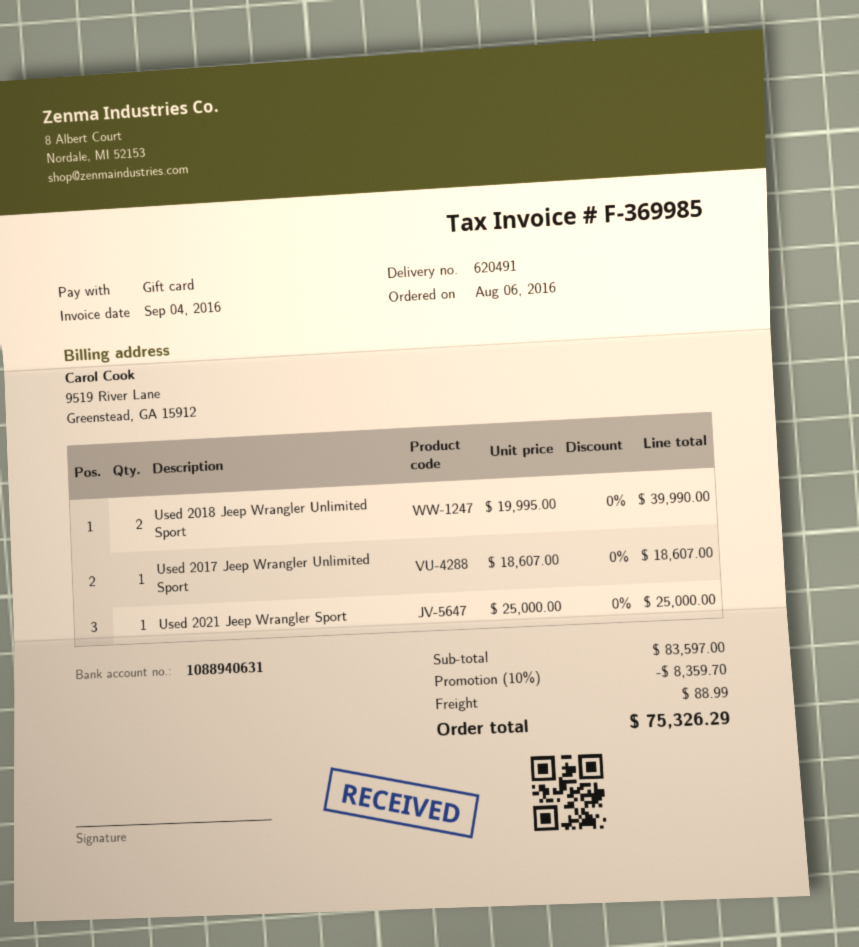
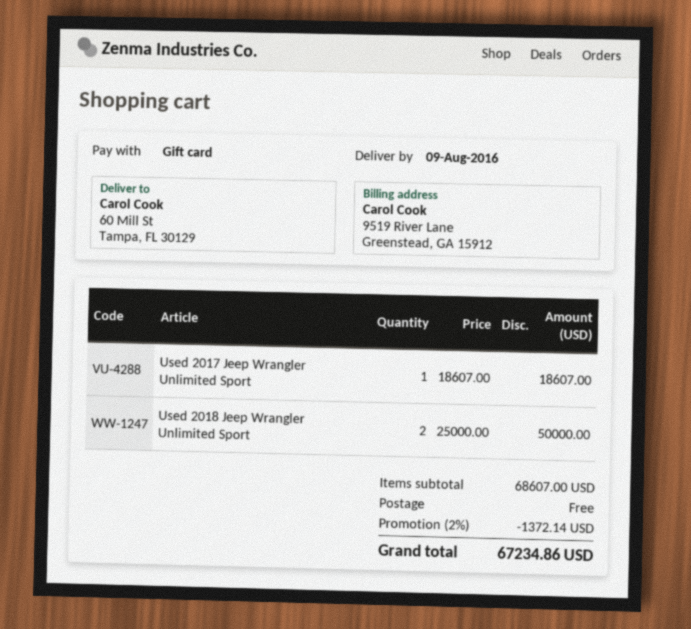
Used 2018 Jeep Wrangler Unlimited Sport: 2 x 19995.00 = 39990.00 -> 2 x 25000.00 = 50000.00
Used 2021 Jeep Wrangler Sport: 1 x 25000.00 = 25000.00 -> none
subtotal: 83597.00 -> 68607.00
discount: 10% = 8359.70 -> 2% = 1372.14
shipping: 88.99 -> 0.00
total: 75326.29 -> 67234.86

